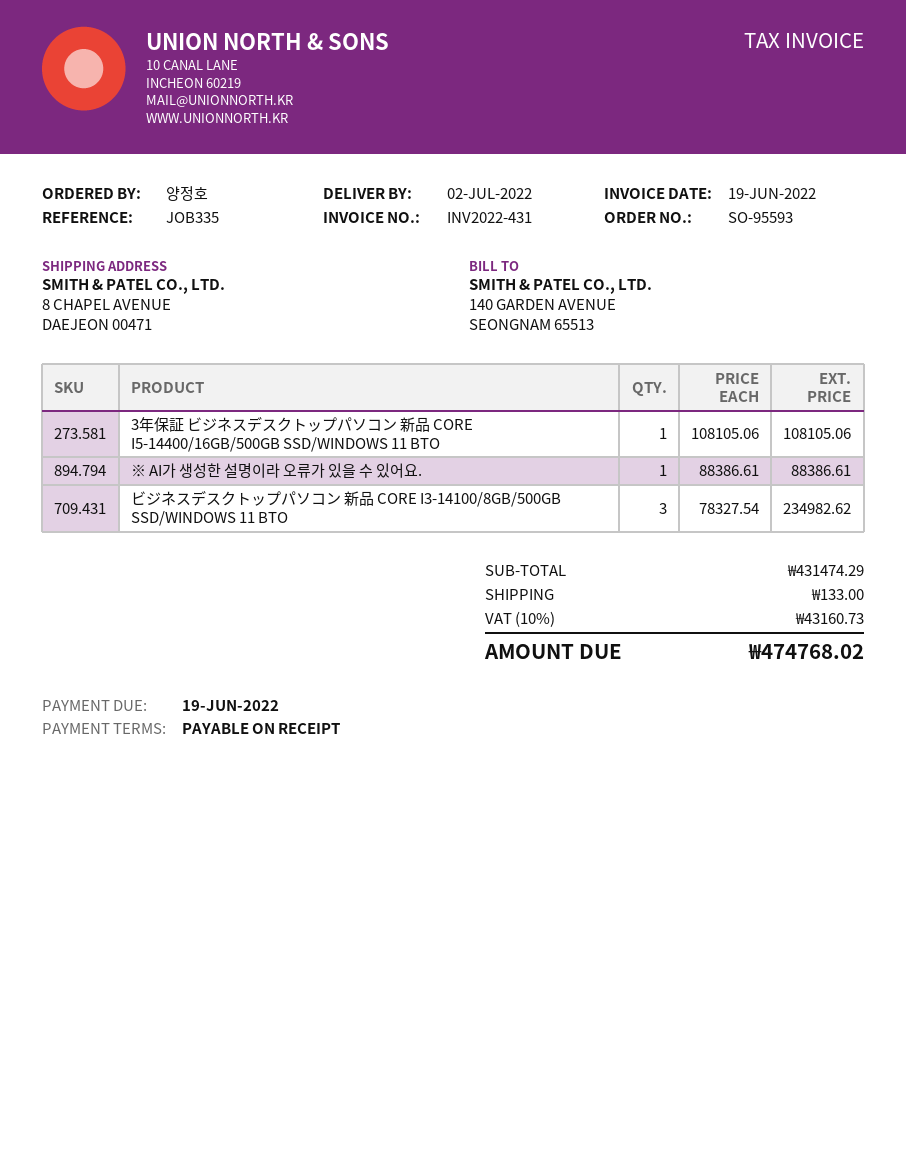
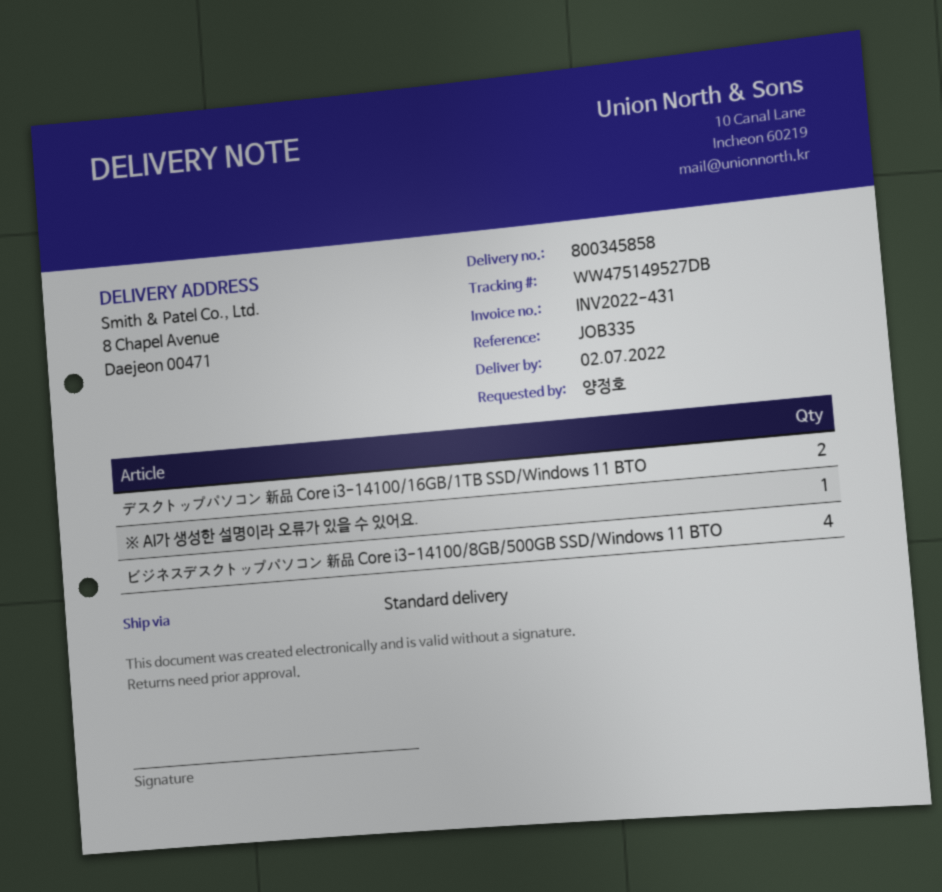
3年保証 ビジネスデスクトップパソコン 新品 CORE I5-14400/16GB/500GB SSD/WINDOWS 11 BTO: 1 -> none
ビジネスデスクトップパソコン 新品 CORE I3-14100/8GB/500GB SSD/WINDOWS 11 BTO: 3 -> 4
デスクトップパソコン 新品 Core i3-14100/16GB/1TB SSD/Windows 11 BTO: none -> 2

